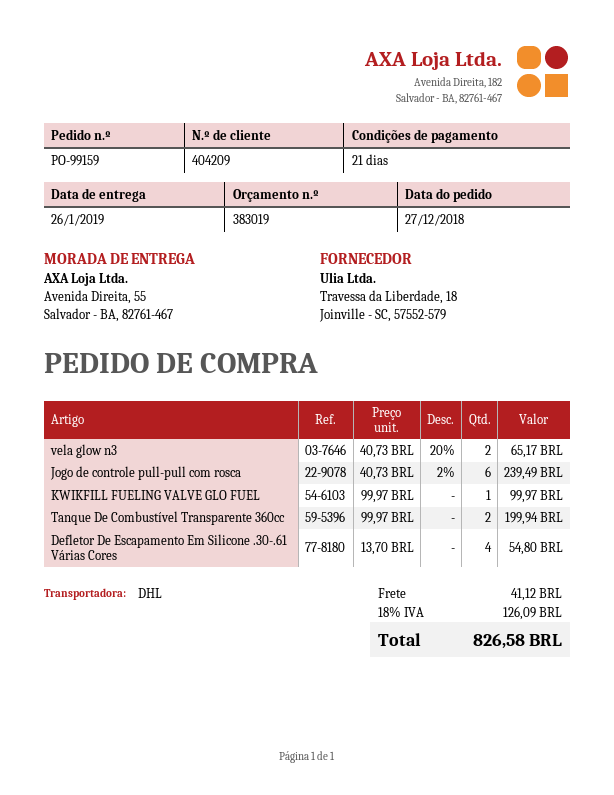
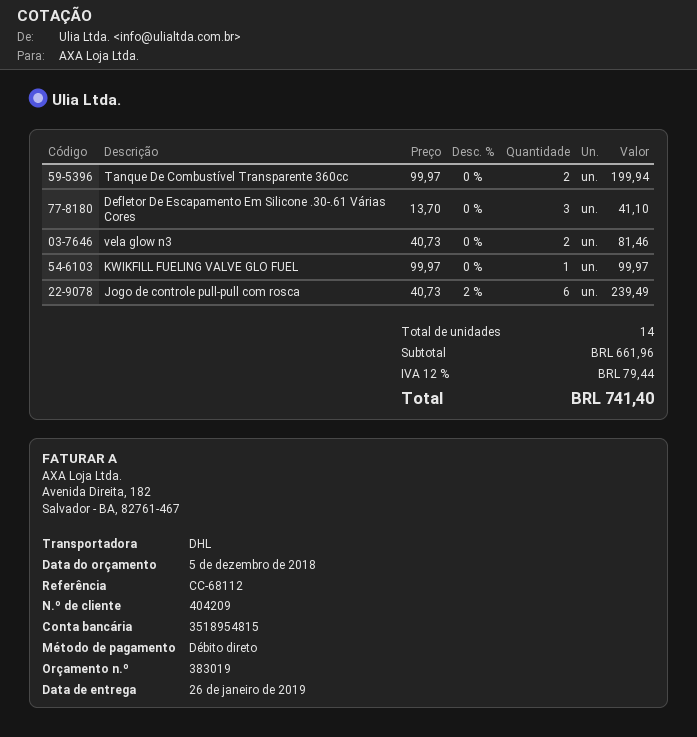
vela glow n3: 2 x 40.73 - 20% = 65.17 -> 2 x 40.73 = 81.46
Defletor De Escapamento Em Silicone .30-.61 Várias Cores: 4 x 13.70 = 54.80 -> 3 x 13.70 = 41.10
shipping: 41.12 -> none
tax: 18% = 126.09 -> 12% = 79.44
total: 826.58 -> 741.40

